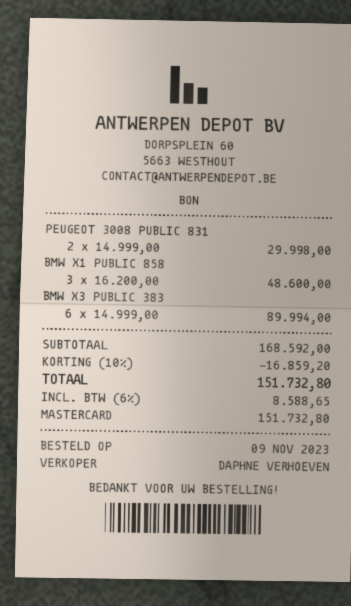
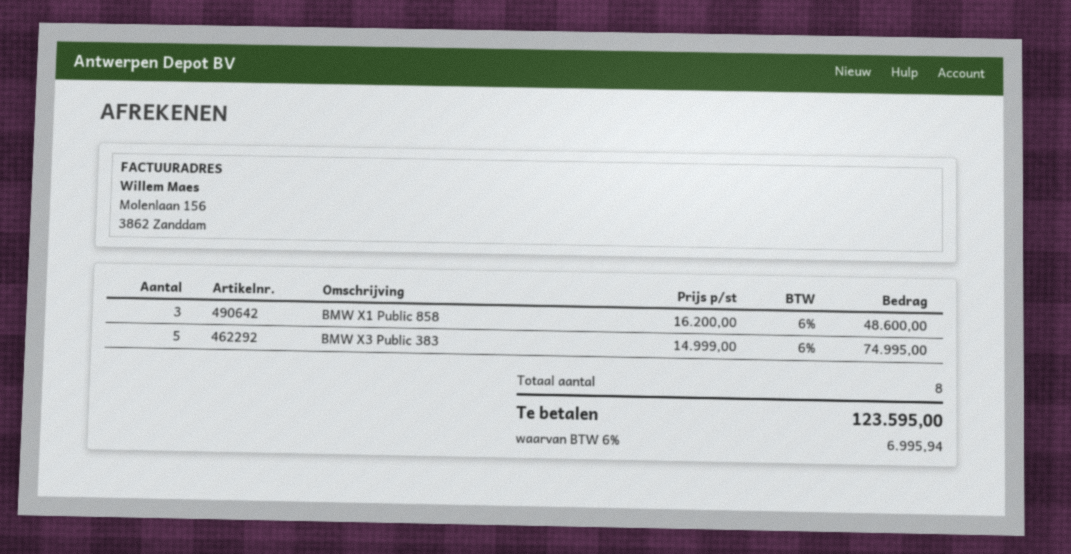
PEUGEOT 3008 PUBLIC 831: 2 x 14999.00 = 29998.00 -> none
BMW X3 PUBLIC 383: 6 x 14999.00 = 89994.00 -> 5 x 14999.00 = 74995.00
discount: 10% = 16859.20 -> none
tax: 6% = 8588.65 -> 6% = 6995.94
total: 151732.80 -> 123595.00

